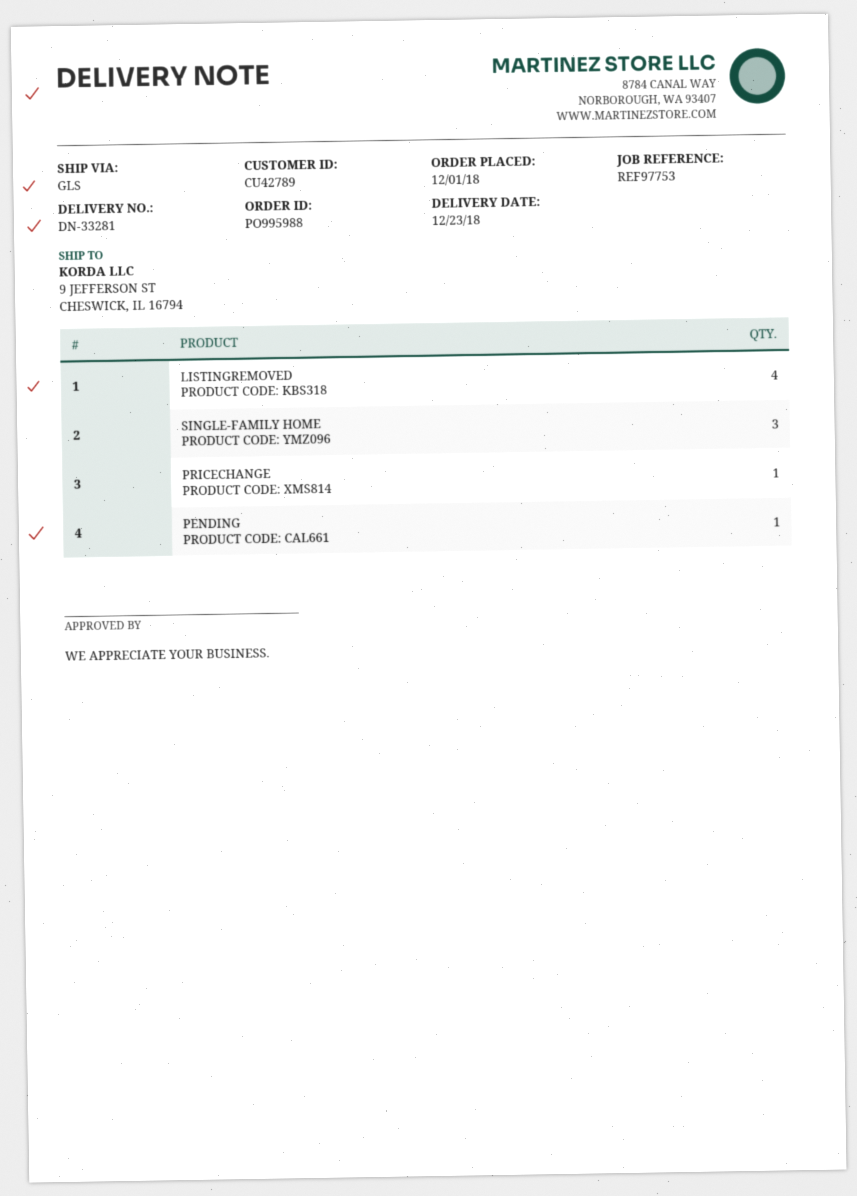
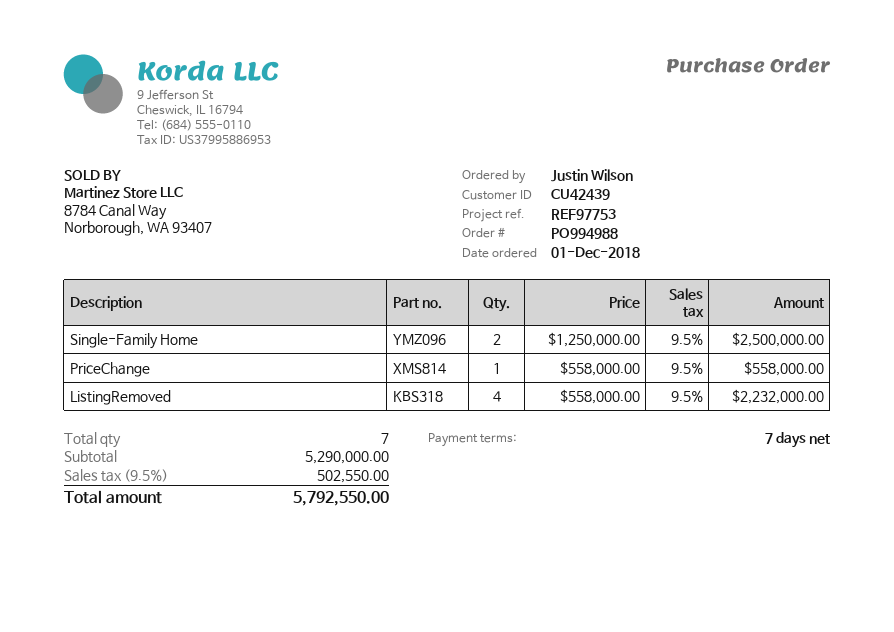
order number: PO995988 -> PO994988
customer number: CU42789 -> CU42439
SINGLE-FAMILY HOME: 3 -> 2
PENDING: 1 -> none

